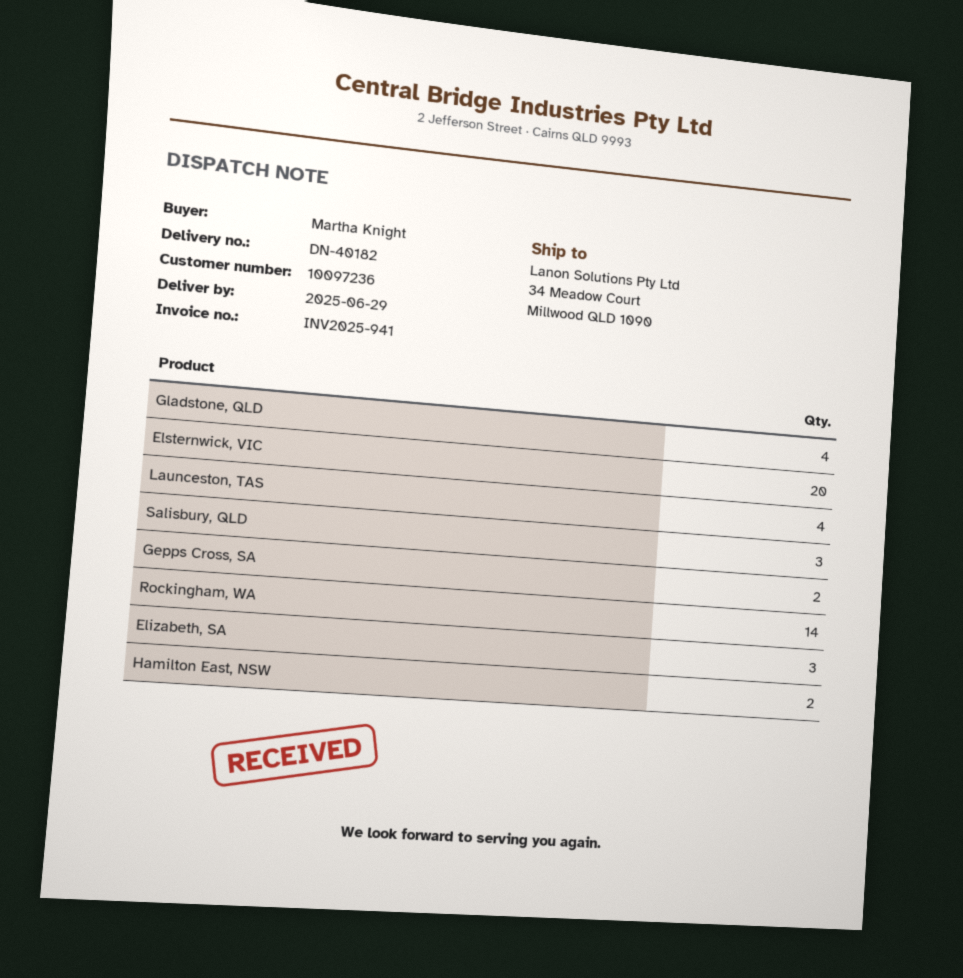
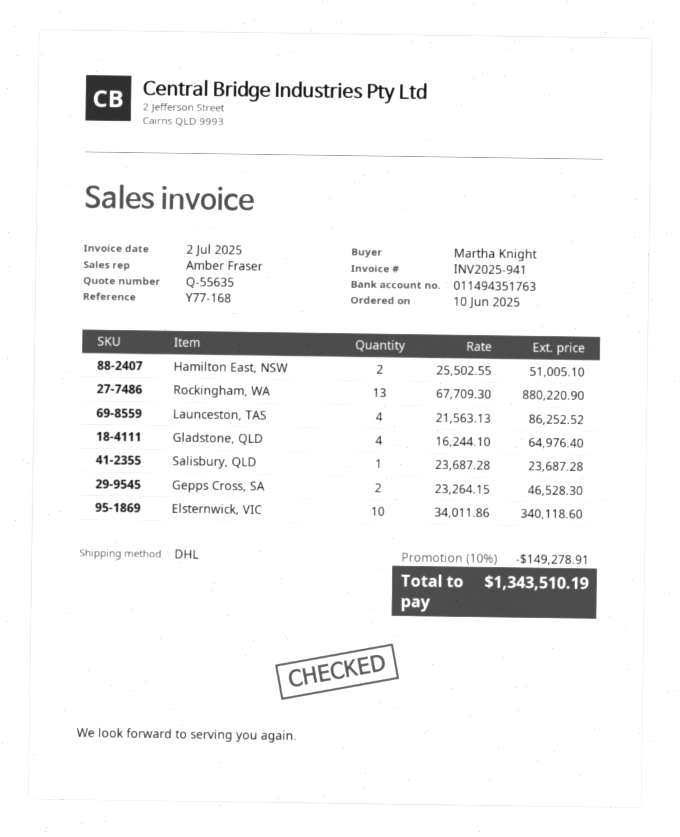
Elsternwick, VIC: 20 -> 10
Salisbury, QLD: 3 -> 1
Rockingham, WA: 14 -> 13
Elizabeth, SA: 3 -> none

